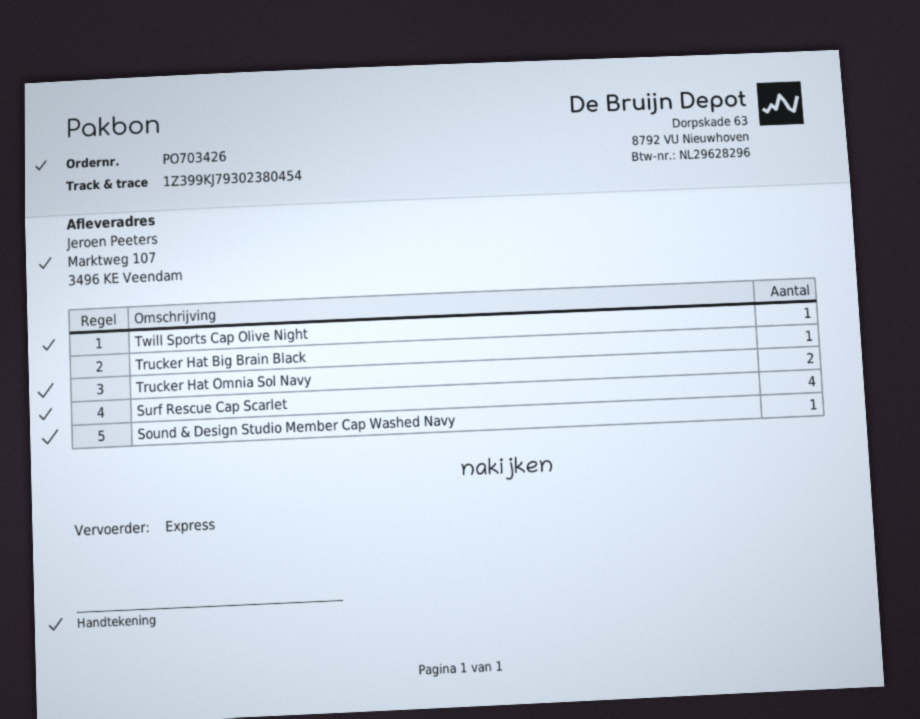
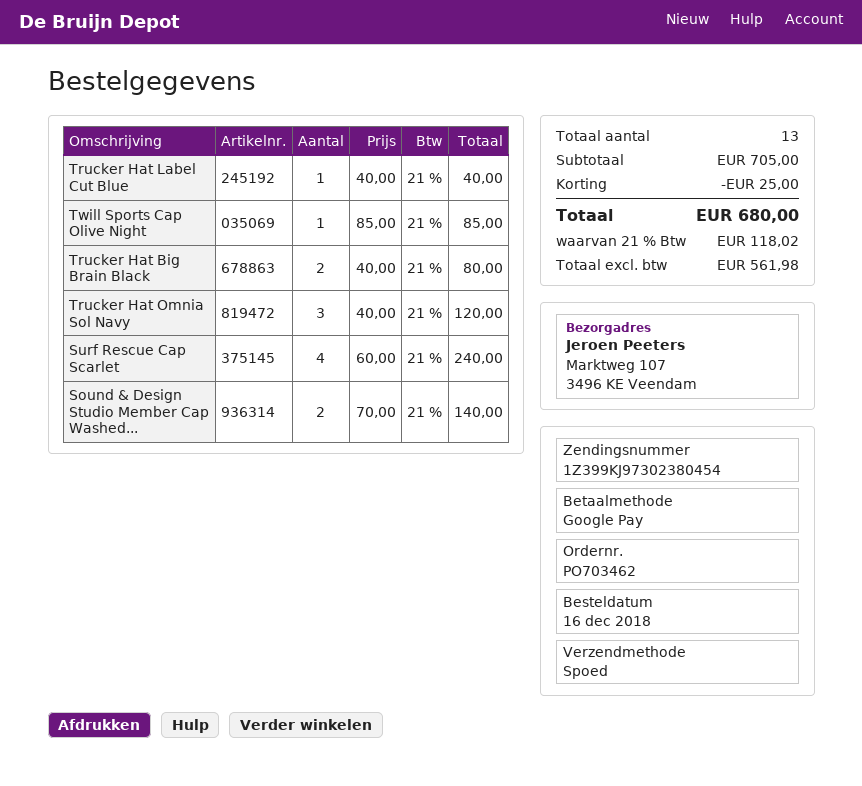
order number: PO703426 -> PO703462
tracking number: 1Z399KJ79302380454 -> 1Z399KJ97302380454
Trucker Hat Big Brain Black: 1 -> 2
Trucker Hat Omnia Sol Navy: 2 -> 3
Sound & Design Studio Member Cap Washed Navy: 1 -> 2
Trucker Hat Label Cut Blue: none -> 1

